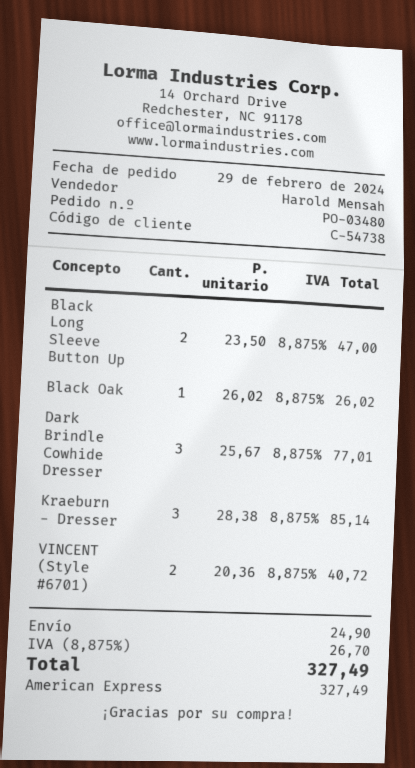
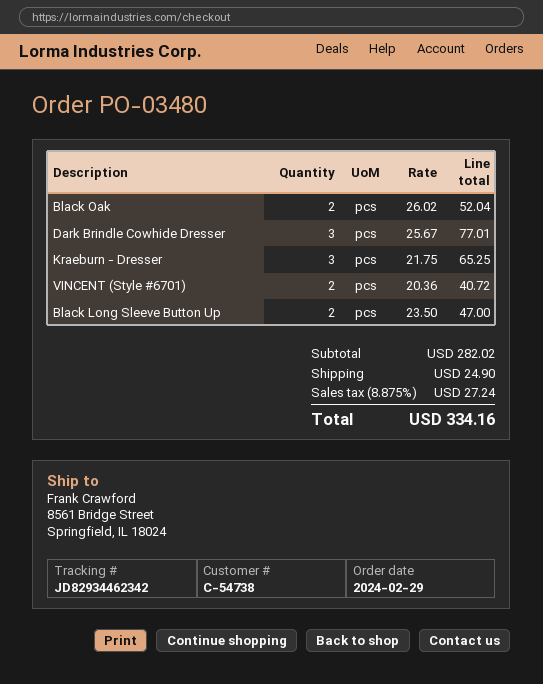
Black Oak: 1 x 26.02 = 26.02 -> 2 x 26.02 = 52.04
Kraeburn - Dresser: 3 x 28.38 = 85.14 -> 3 x 21.75 = 65.25
tax: 8.875% = 26.70 -> 8.875% = 27.24
total: 327.49 -> 334.16

